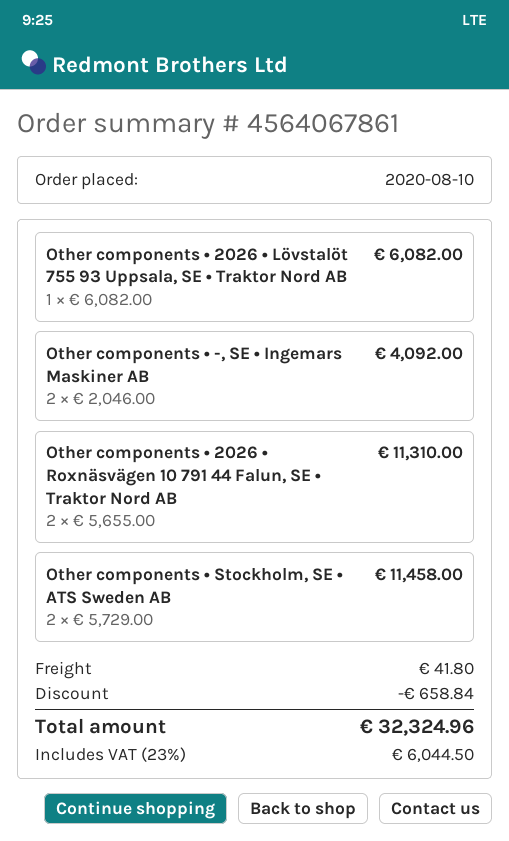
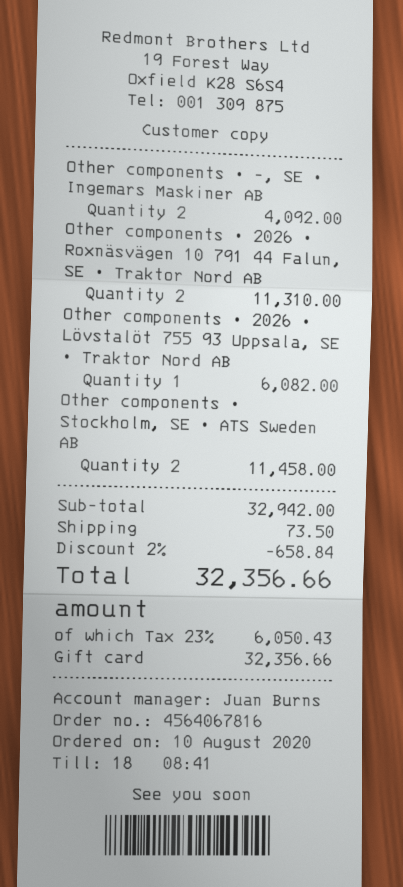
order number: 4564067861 -> 4564067816
shipping: 41.80 -> 73.50
tax: 23% = 6044.50 -> 23% = 6050.43
total: 32324.96 -> 32356.66

